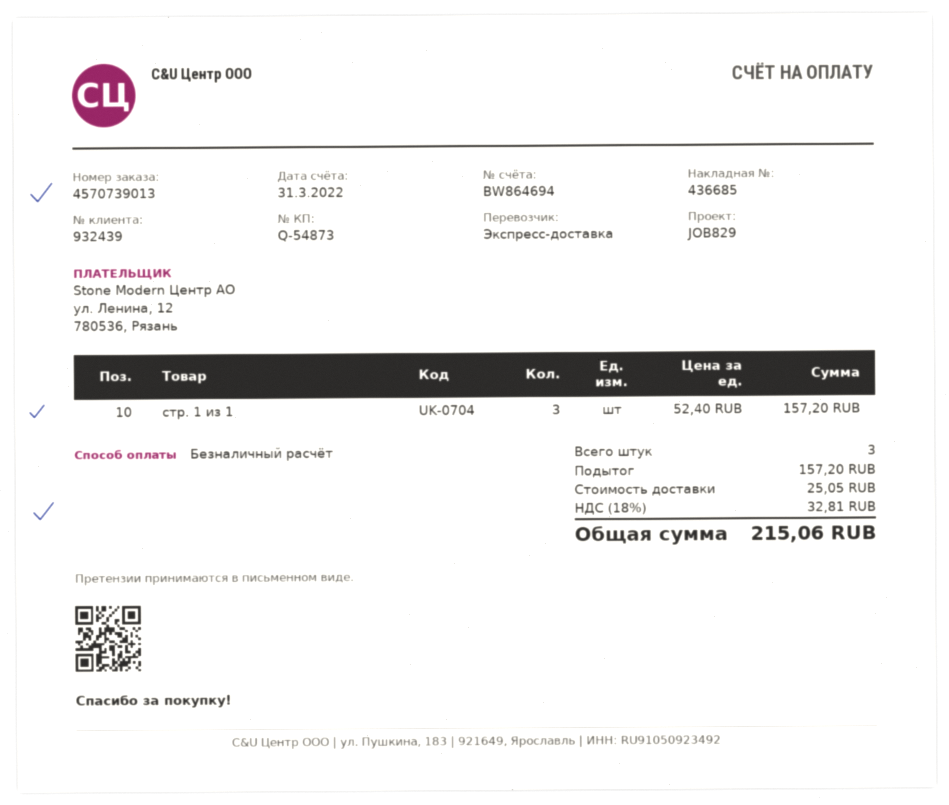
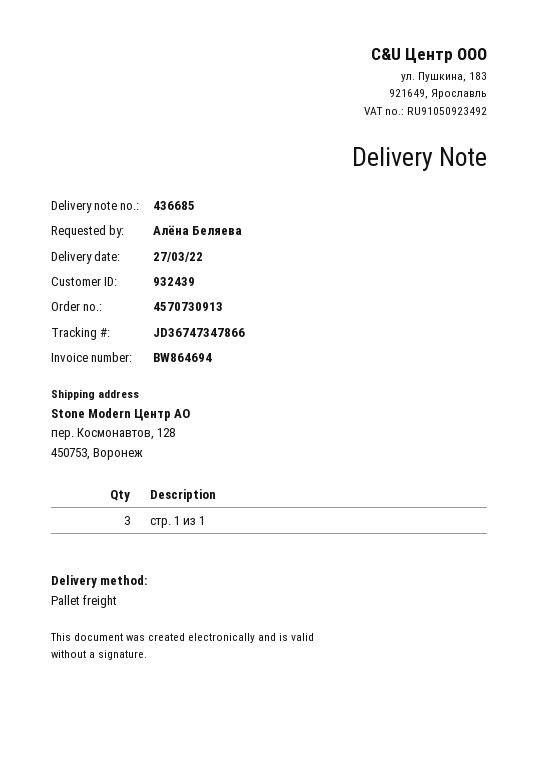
order number: 4570739013 -> 4570730913
shipping method: express -> pallet freight

